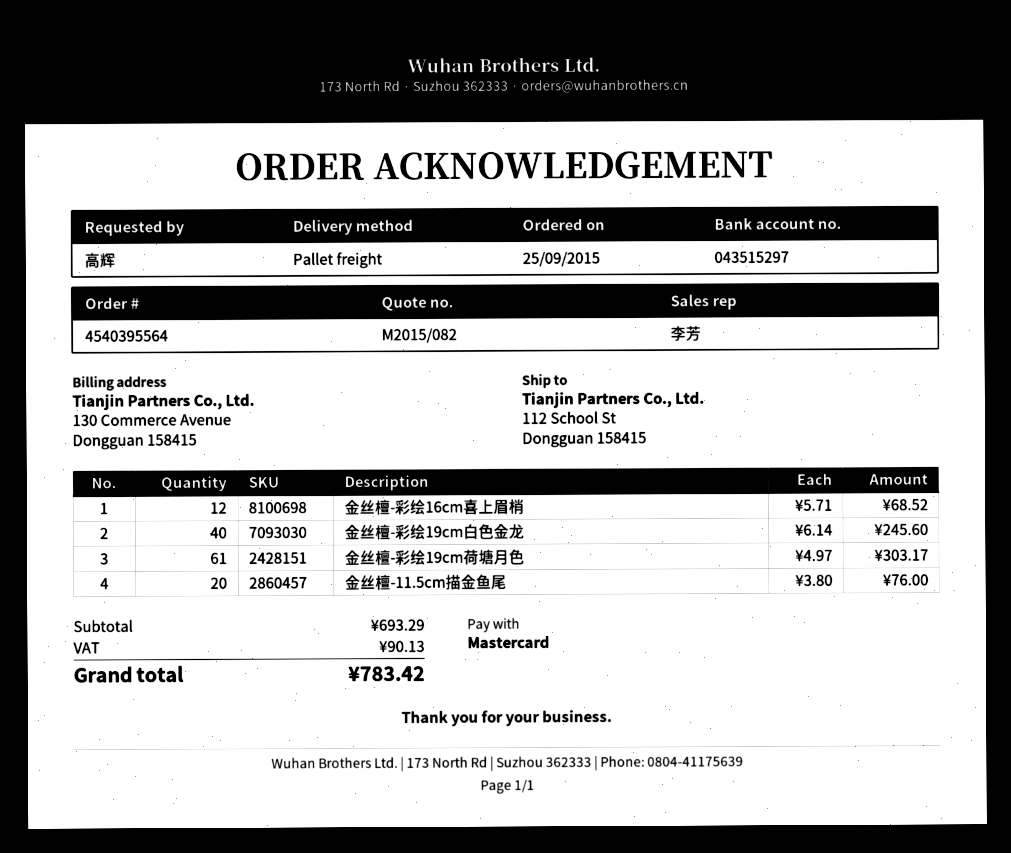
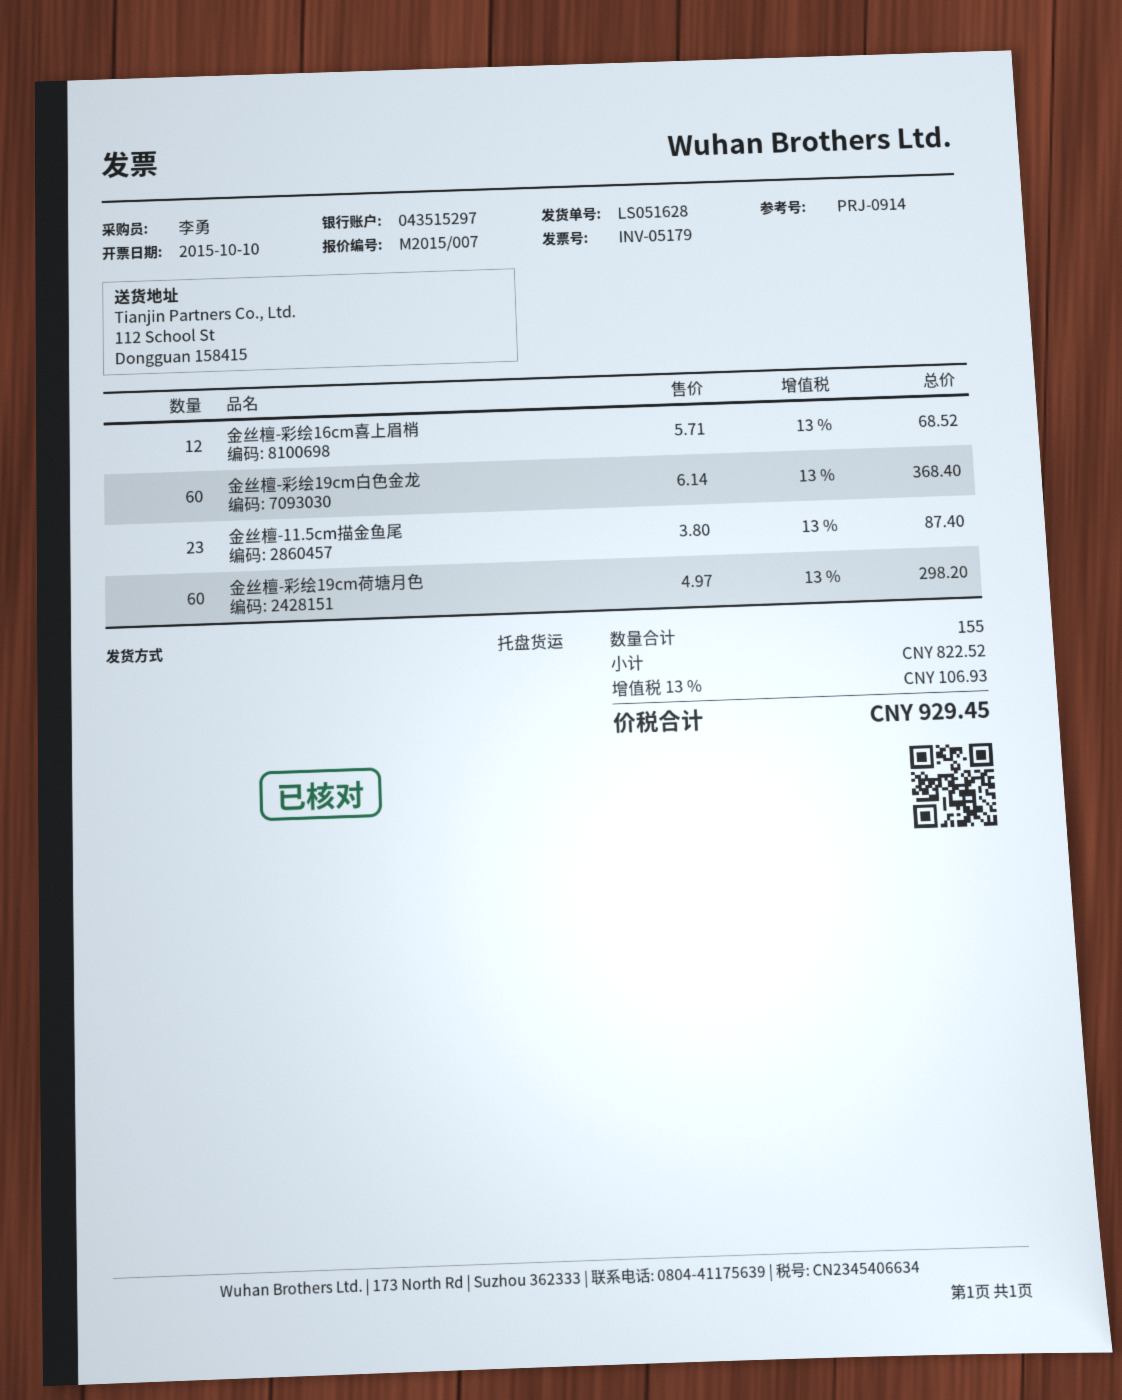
quote number: M2015/082 -> M2015/007
ordered by: 高辉 -> 李勇
金丝檀-彩绘19cm白色金龙: 40 x 6.14 = 245.60 -> 60 x 6.14 = 368.40
金丝檀-彩绘19cm荷塘月色: 61 x 4.97 = 303.17 -> 60 x 4.97 = 298.20
金丝檀-11.5cm描金鱼尾: 20 x 3.80 = 76.00 -> 23 x 3.80 = 87.40
subtotal: 693.29 -> 822.52
tax: 90.13 -> 106.93
total: 783.42 -> 929.45

